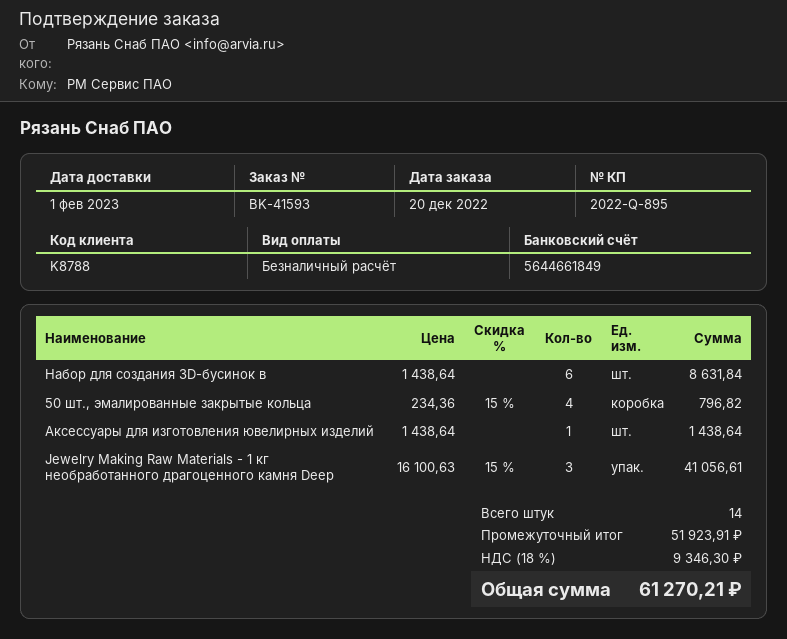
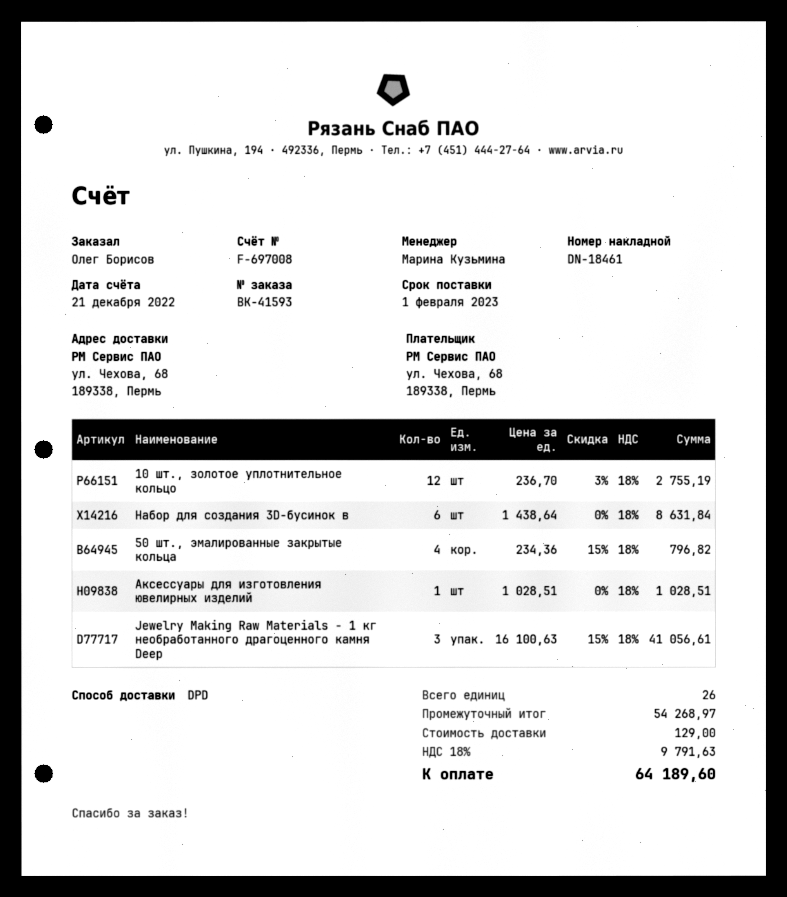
Аксессуары для изготовления ювелирных изделий: 1 x 1438.64 = 1438.64 -> 1 x 1028.51 = 1028.51
10 шт., золотое уплотнительное кольцо: none -> 12 x 236.70 - 3% = 2755.19
total quantity: 14 -> 26
subtotal: 51923.91 -> 54268.97
shipping: none -> 129.00
tax: 18% = 9346.30 -> 18% = 9791.63
total: 61270.21 -> 64189.60

